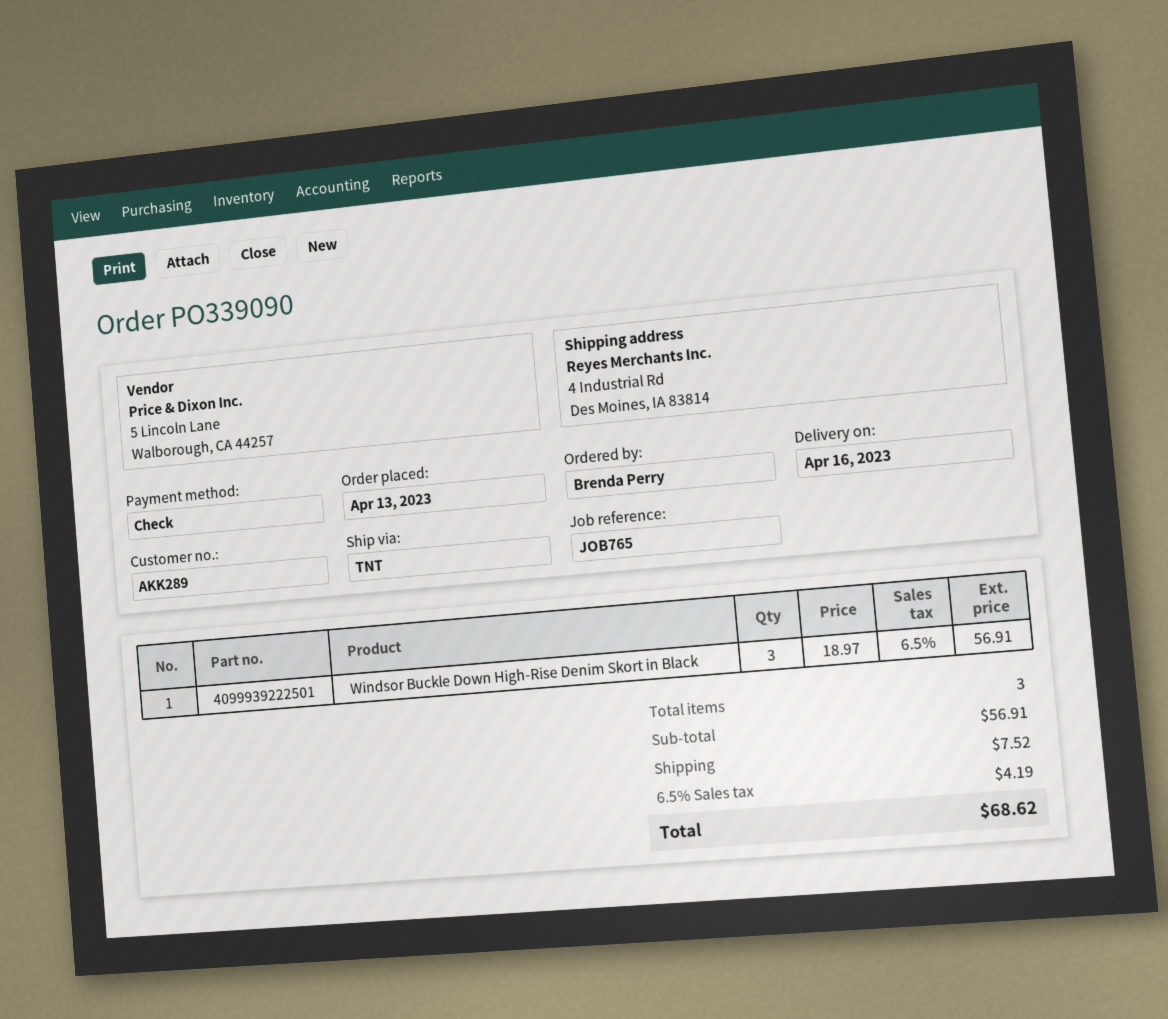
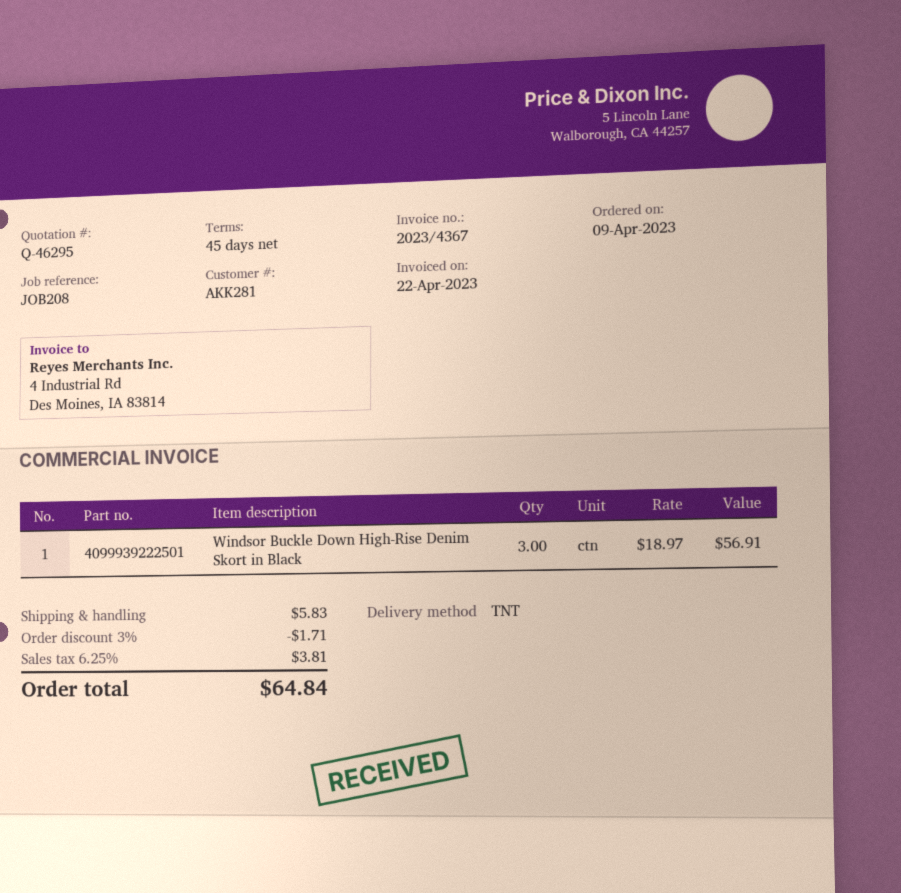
order date: 2023-04-13 -> 2023-04-09
customer number: AKK289 -> AKK281
reference: JOB765 -> JOB208
discount: none -> 3% = 1.71
shipping: 7.52 -> 5.83
tax: 6.5% = 4.19 -> 6.25% = 3.81
total: 68.62 -> 64.84

